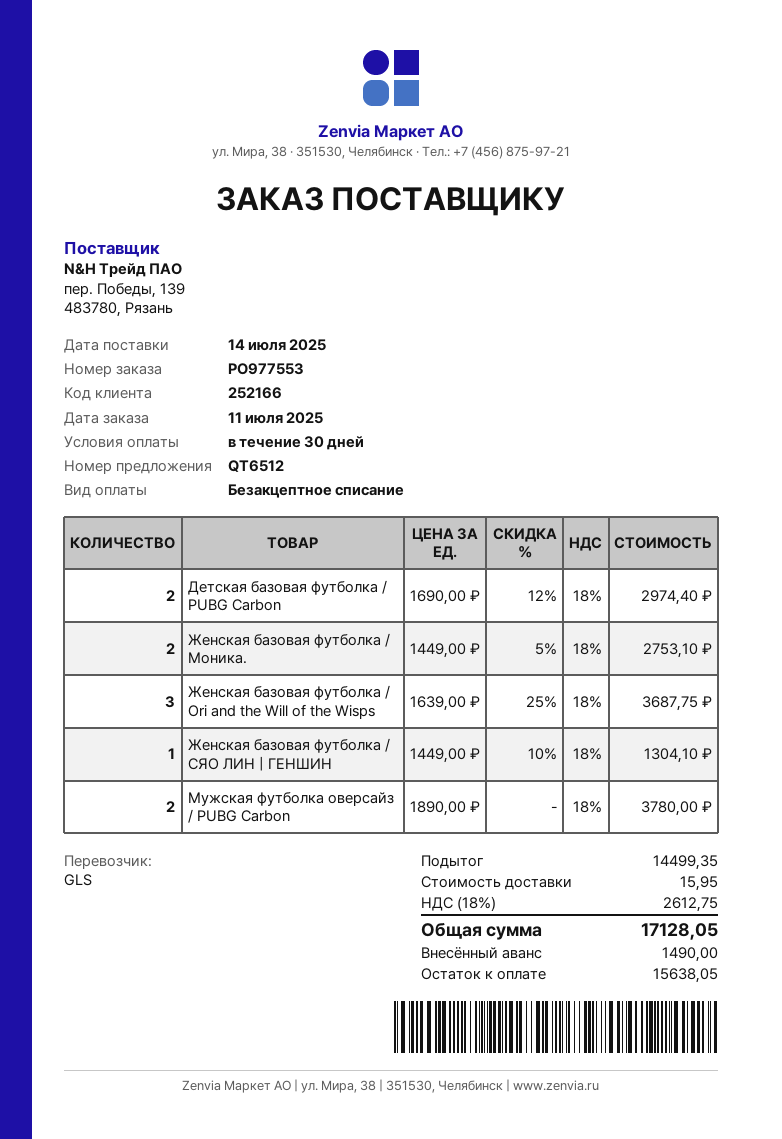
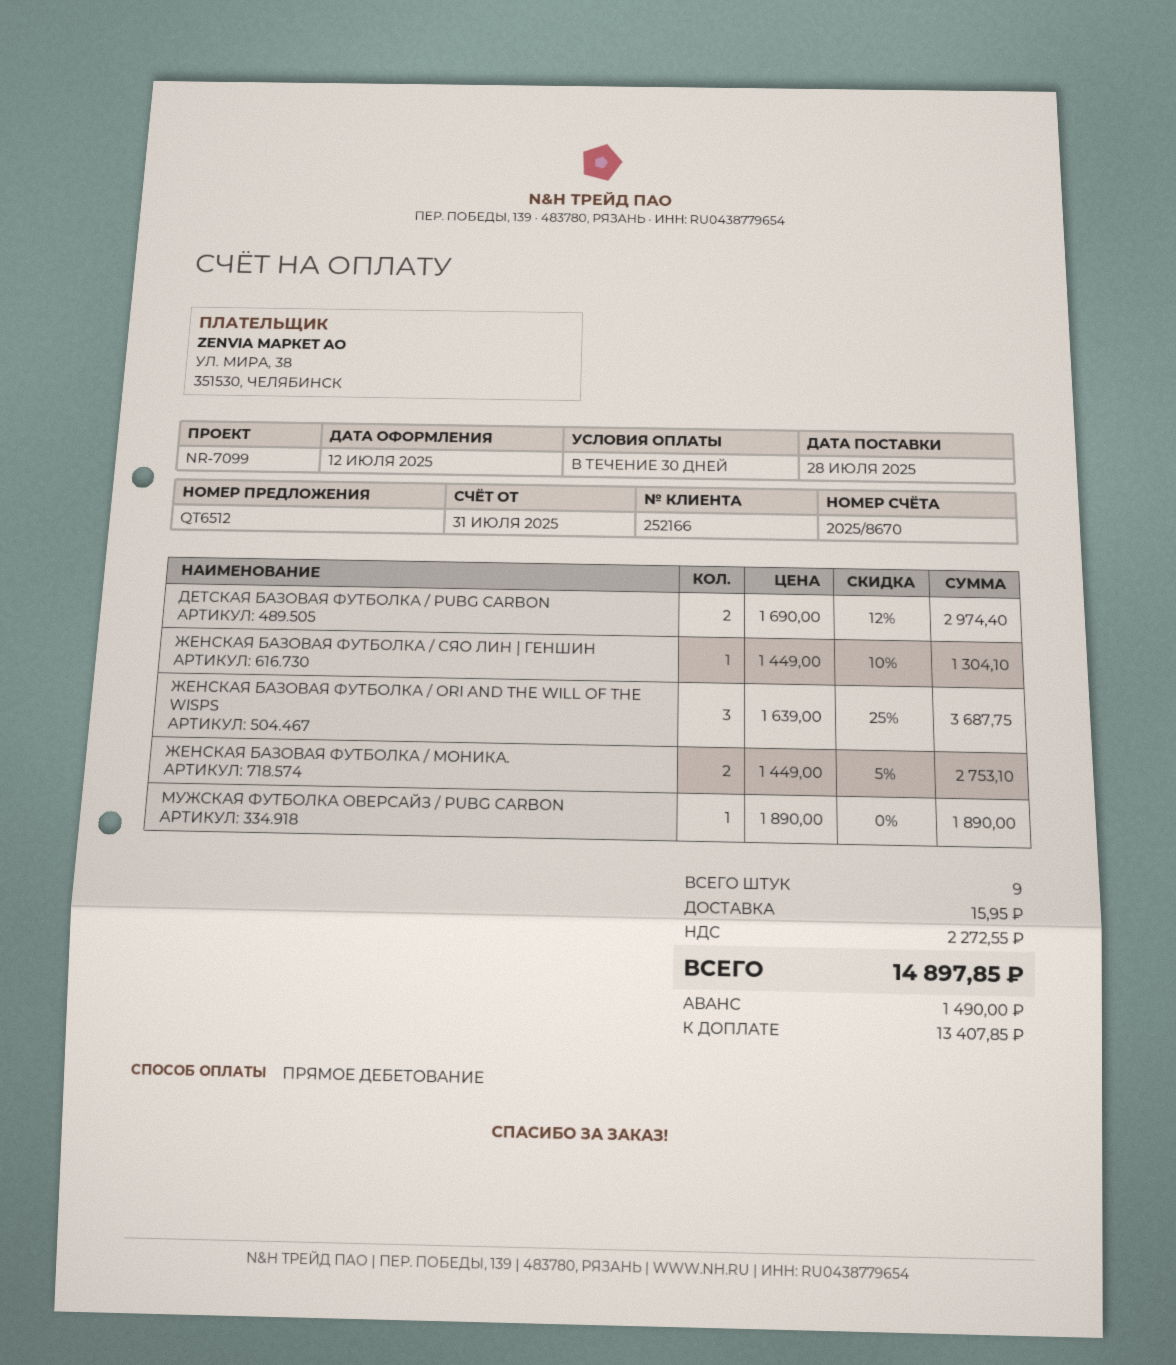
order date: 2025-07-11 -> 2025-07-12
delivery date: 2025-07-14 -> 2025-07-28
Мужская футболка оверсайз / PUBG Carbon: 2 x 1890.00 = 3780.00 -> 1 x 1890.00 = 1890.00
tax: 2612.75 -> 2272.55
total: 17128.05 -> 14897.85
balance: 15638.05 -> 13407.85

